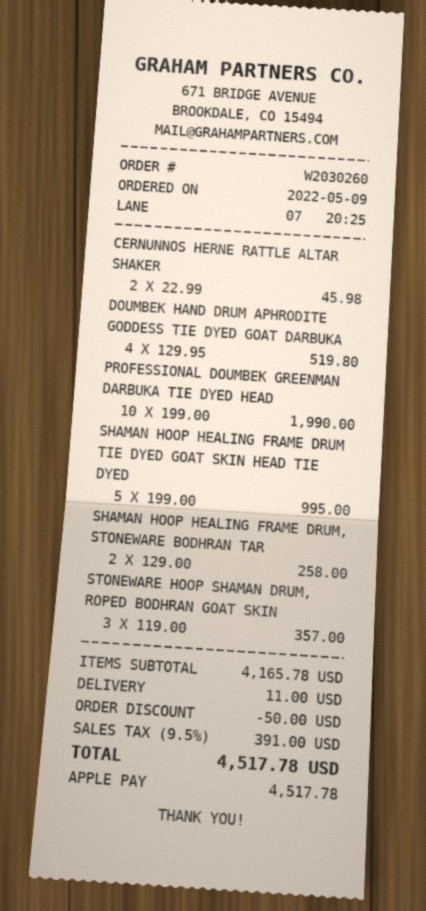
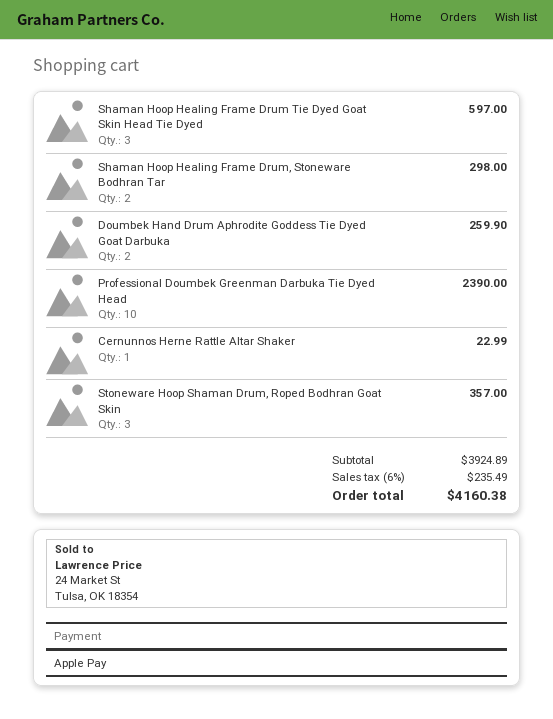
CERNUNNOS HERNE RATTLE ALTAR SHAKER: 2 for 45.98 -> 1 for 22.99
DOUMBEK HAND DRUM APHRODITE GODDESS TIE DYED GOAT DARBUKA: 4 for 519.80 -> 2 for 259.90
PROFESSIONAL DOUMBEK GREENMAN DARBUKA TIE DYED HEAD: 10 for 1990.00 -> 10 for 2390.00
SHAMAN HOOP HEALING FRAME DRUM TIE DYED GOAT SKIN HEAD TIE DYED: 5 for 995.00 -> 3 for 597.00
SHAMAN HOOP HEALING FRAME DRUM, STONEWARE BODHRAN TAR: 2 for 258.00 -> 2 for 298.00
subtotal: 4165.78 -> 3924.89
discount: 50.00 -> none
shipping: 11.00 -> none
tax: 9.5% = 391.00 -> 6% = 235.49
total: 4517.78 -> 4160.38

